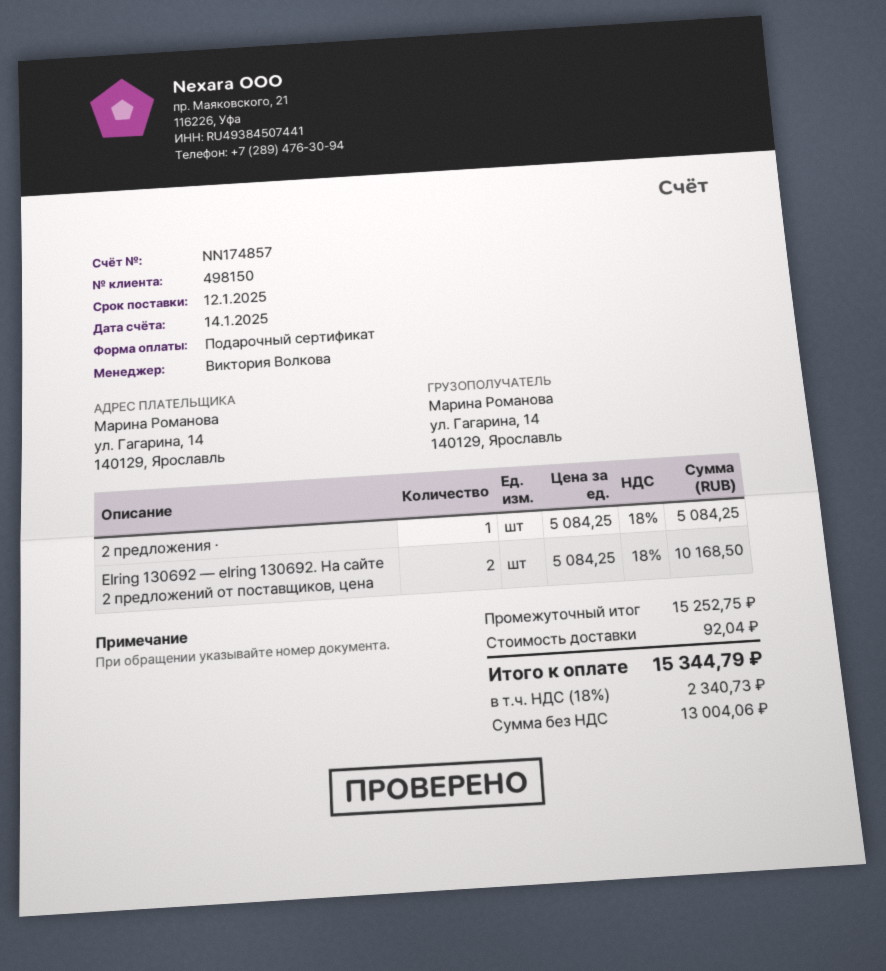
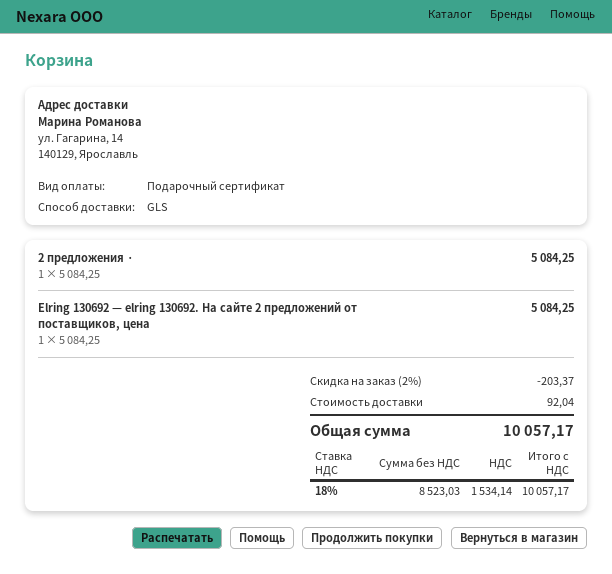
Elring 130692 — elring 130692. На сайте 2 предложений от поставщиков, цена: 2 x 5084.25 = 10168.50 -> 1 x 5084.25 = 5084.25
discount: none -> 2% = 203.37
net: 13004.06 -> 8523.03
tax: 18% = 2340.73 -> 18% = 1534.14
total: 15344.79 -> 10057.17

